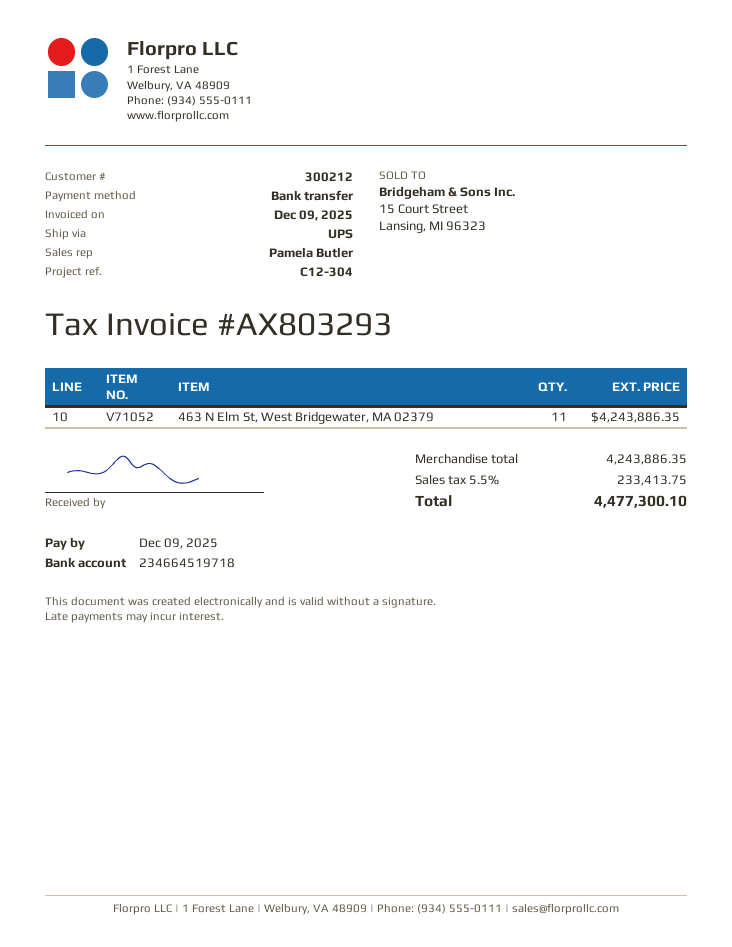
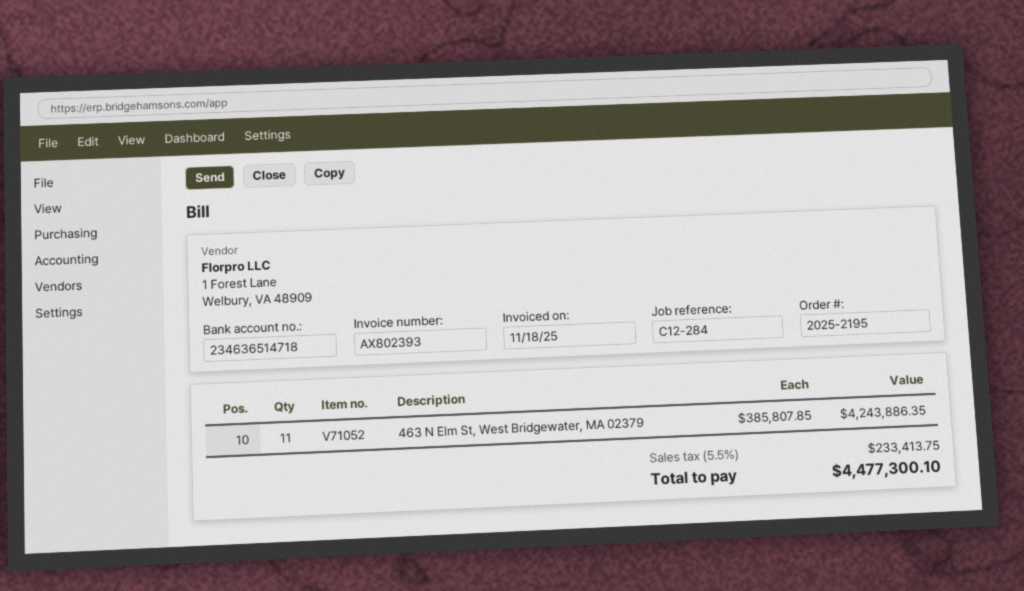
invoice number: AX803293 -> AX802393
invoice date: 2025-12-09 -> 2025-11-18
reference: C12-304 -> C12-284
bank account: 234664519718 -> 234636514718

